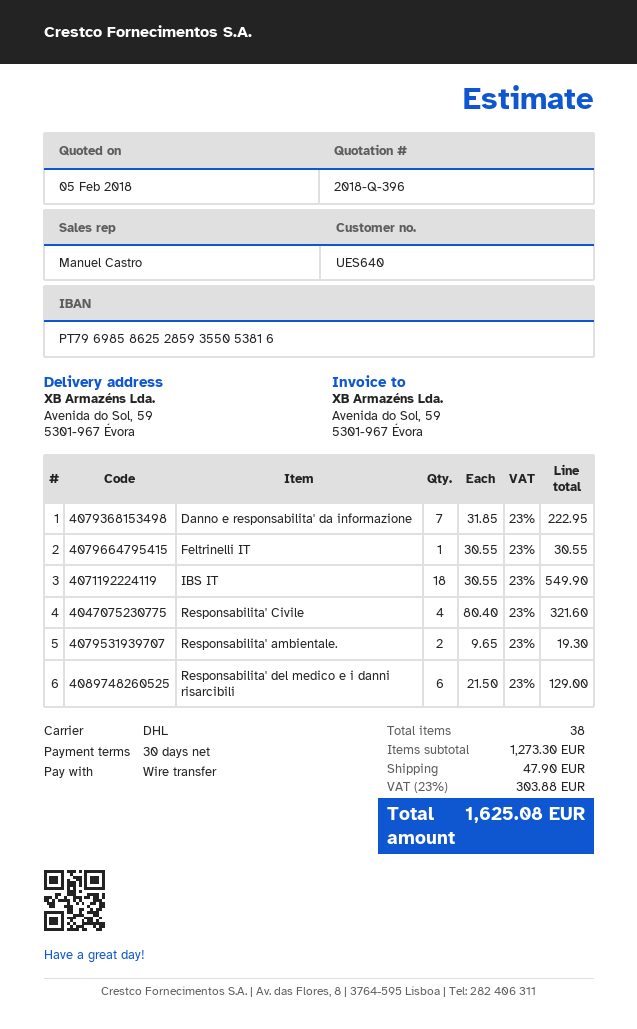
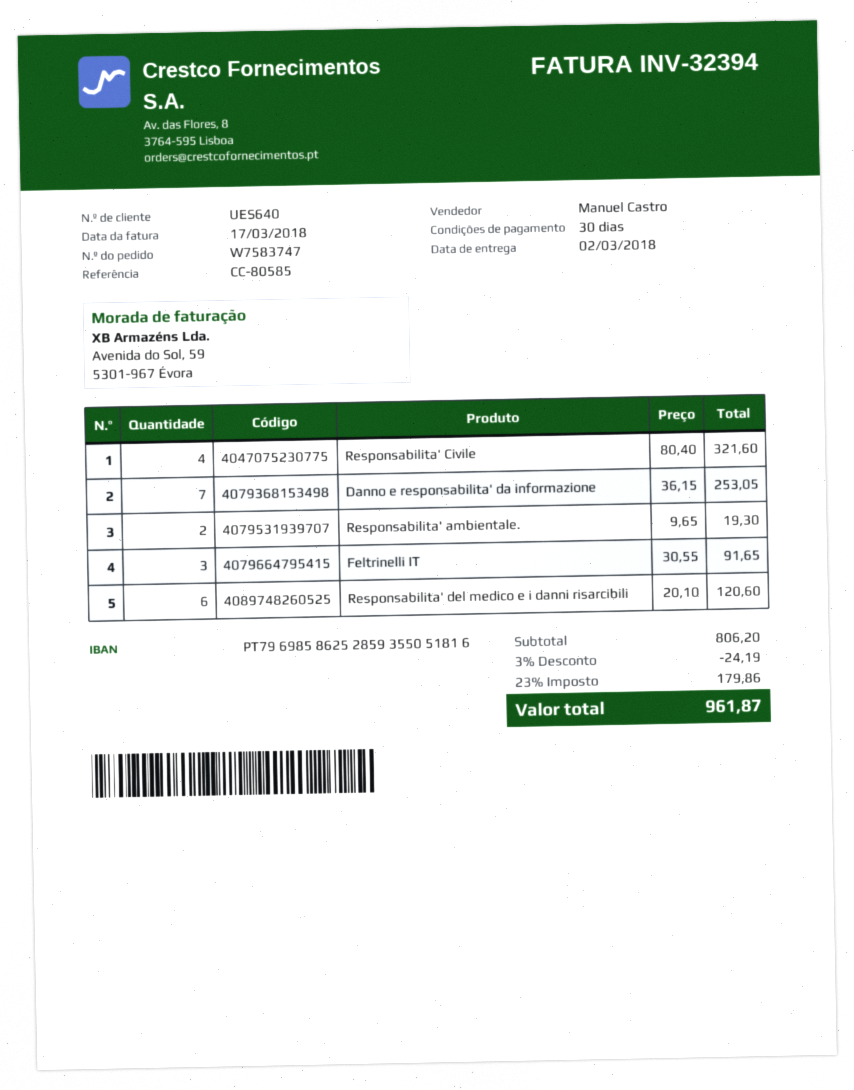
bank account: PT79698586252859355053816 -> PT79698586252859355051816
Danno e responsabilita' da informazione: 7 x 31.85 = 222.95 -> 7 x 36.15 = 253.05
Feltrinelli IT: 1 x 30.55 = 30.55 -> 3 x 30.55 = 91.65
IBS IT: 18 x 30.55 = 549.90 -> none
Responsabilita' del medico e i danni risarcibili: 6 x 21.50 = 129.00 -> 6 x 20.10 = 120.60
subtotal: 1273.30 -> 806.20
discount: none -> 3% = 24.19
shipping: 47.90 -> none
tax: 23% = 303.88 -> 23% = 179.86
total: 1625.08 -> 961.87

